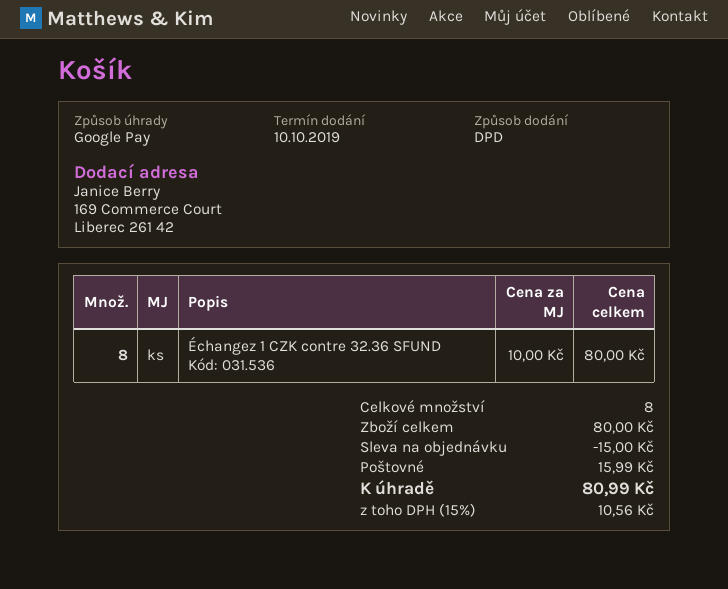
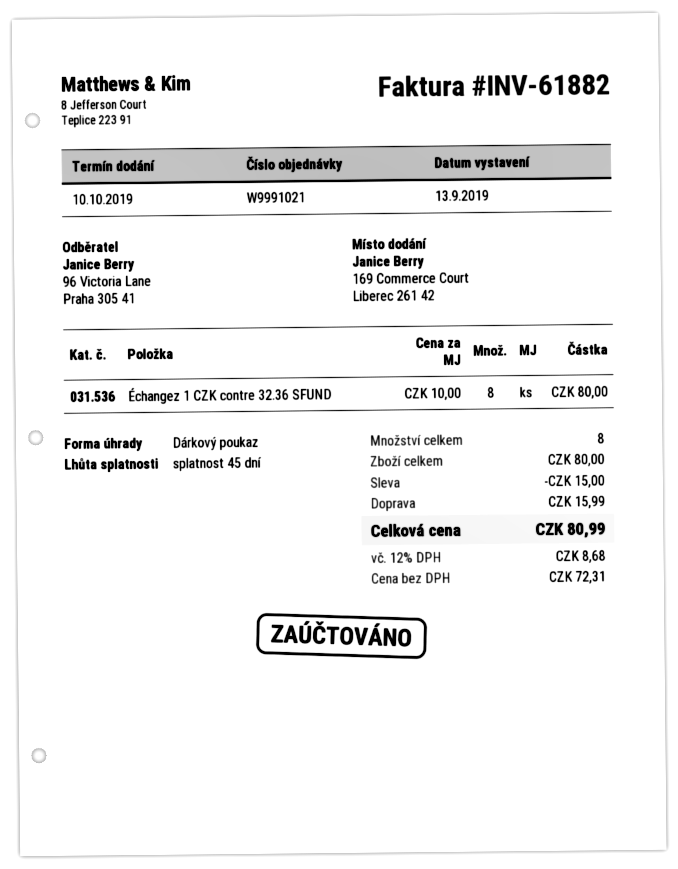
payment method: Google Pay -> gift card
tax: 15% = 10.56 -> 12% = 8.68

